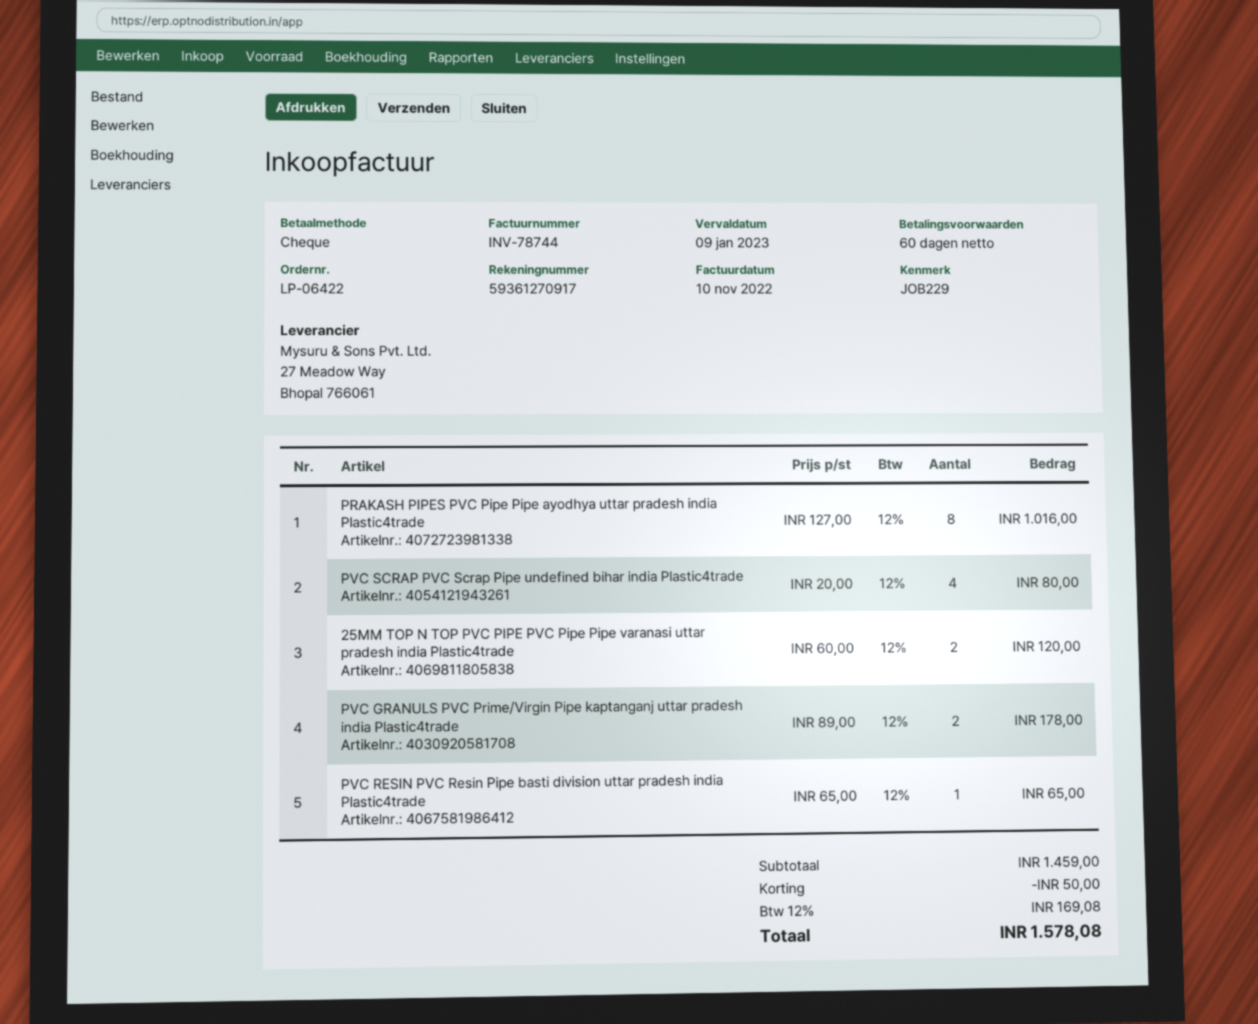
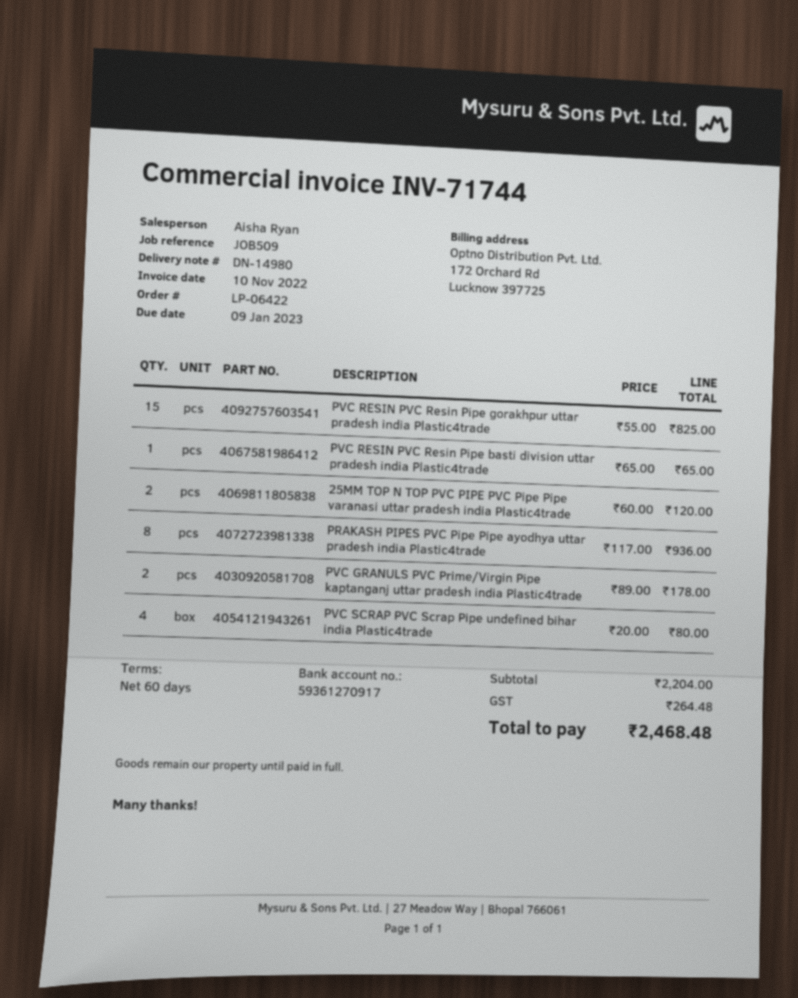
invoice number: INV-78744 -> INV-71744
reference: JOB229 -> JOB509
PRAKASH PIPES PVC Pipe Pipe ayodhya uttar pradesh india Plastic4trade: 8 x 127.00 = 1016.00 -> 8 x 117.00 = 936.00
PVC RESIN PVC Resin Pipe gorakhpur uttar pradesh india Plastic4trade: none -> 15 x 55.00 = 825.00
subtotal: 1459.00 -> 2204.00
discount: 50.00 -> none
tax: 169.08 -> 264.48
total: 1578.08 -> 2468.48

